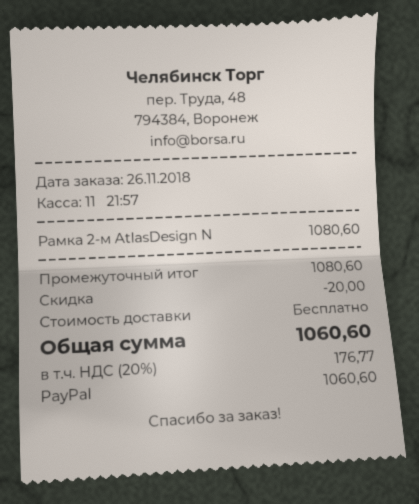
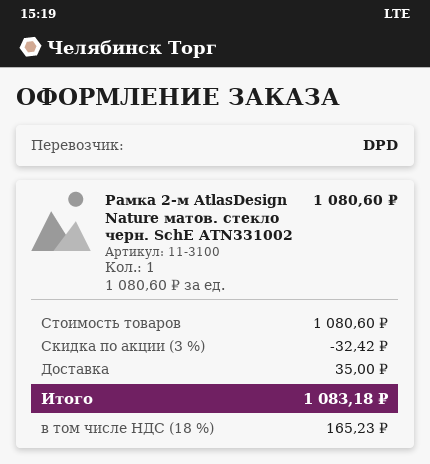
discount: 20.00 -> 32.42
shipping: 0.00 -> 35.00
tax: 20% = 176.77 -> 18% = 165.23
total: 1060.60 -> 1083.18

